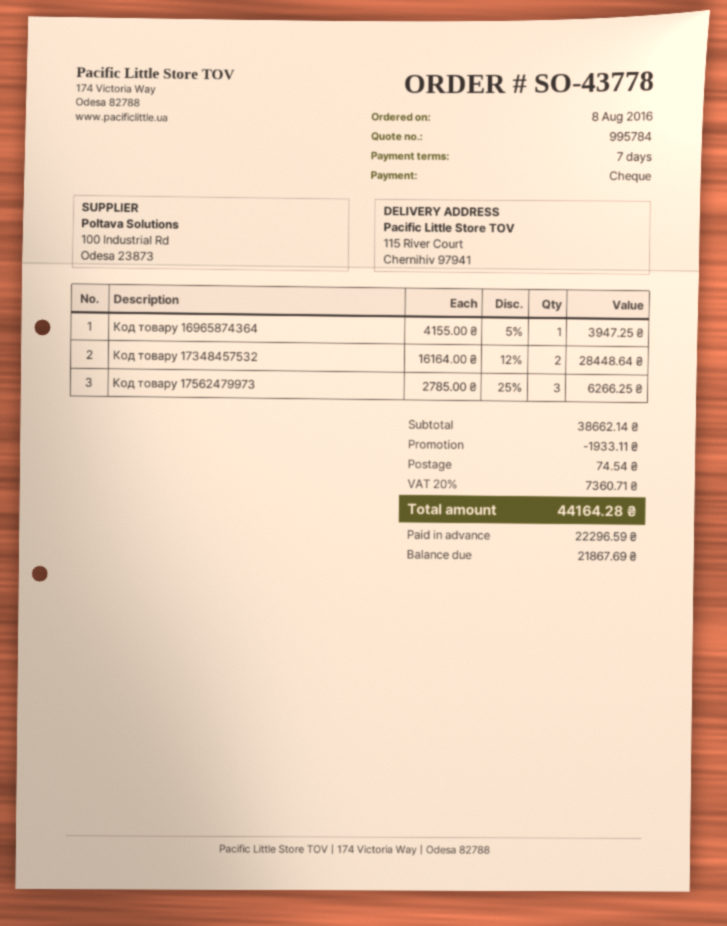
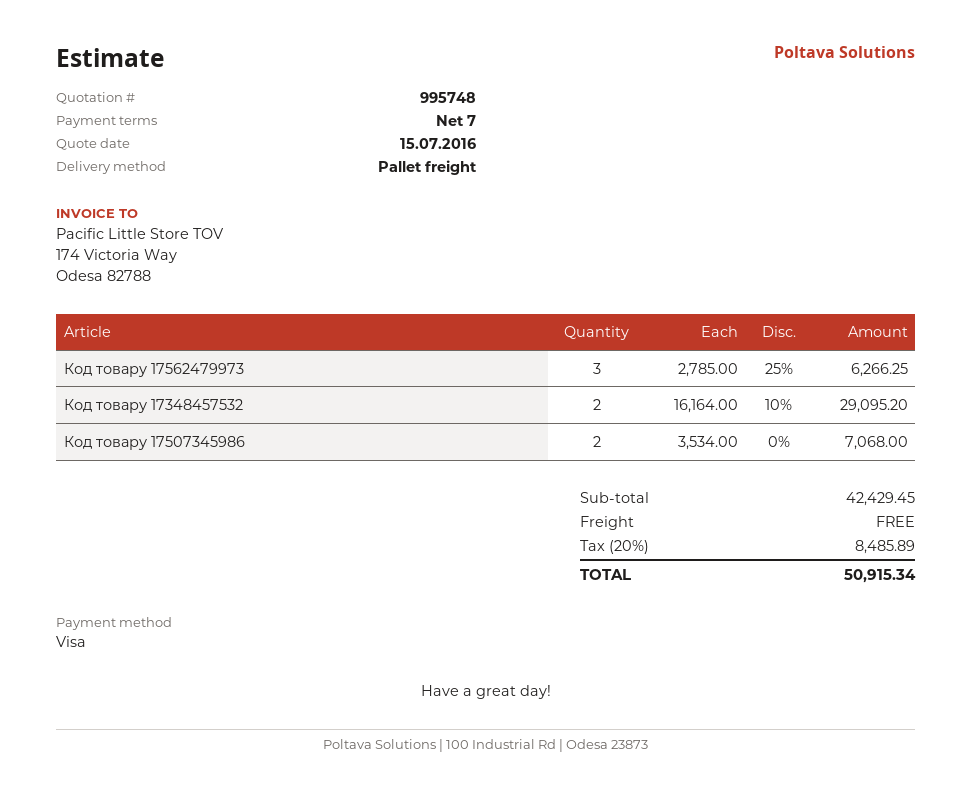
quote number: 995784 -> 995748
payment method: cheque -> Visa
Код товару 16965874364: 1 x 4155.00 - 5% = 3947.25 -> none
Код товару 17348457532: 2 x 16164.00 - 12% = 28448.64 -> 2 x 16164.00 - 10% = 29095.20
Код товару 17507345986: none -> 2 x 3534.00 = 7068.00
subtotal: 38662.14 -> 42429.45
discount: 1933.11 -> none
shipping: 74.54 -> 0.00
tax: 20% = 7360.71 -> 20% = 8485.89
total: 44164.28 -> 50915.34

